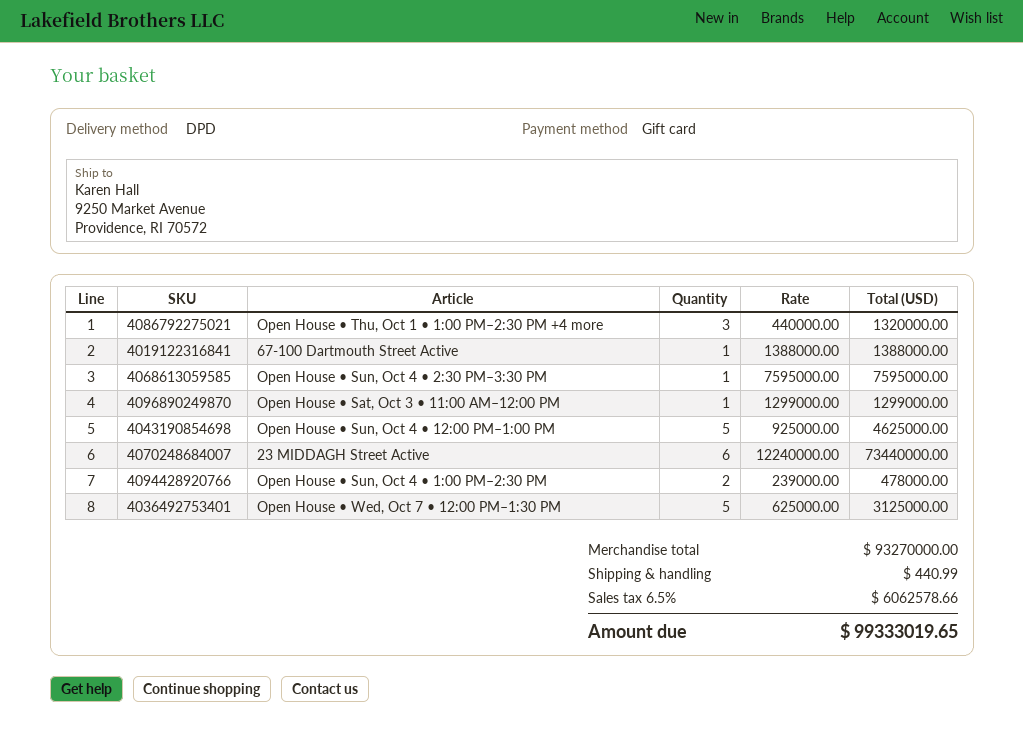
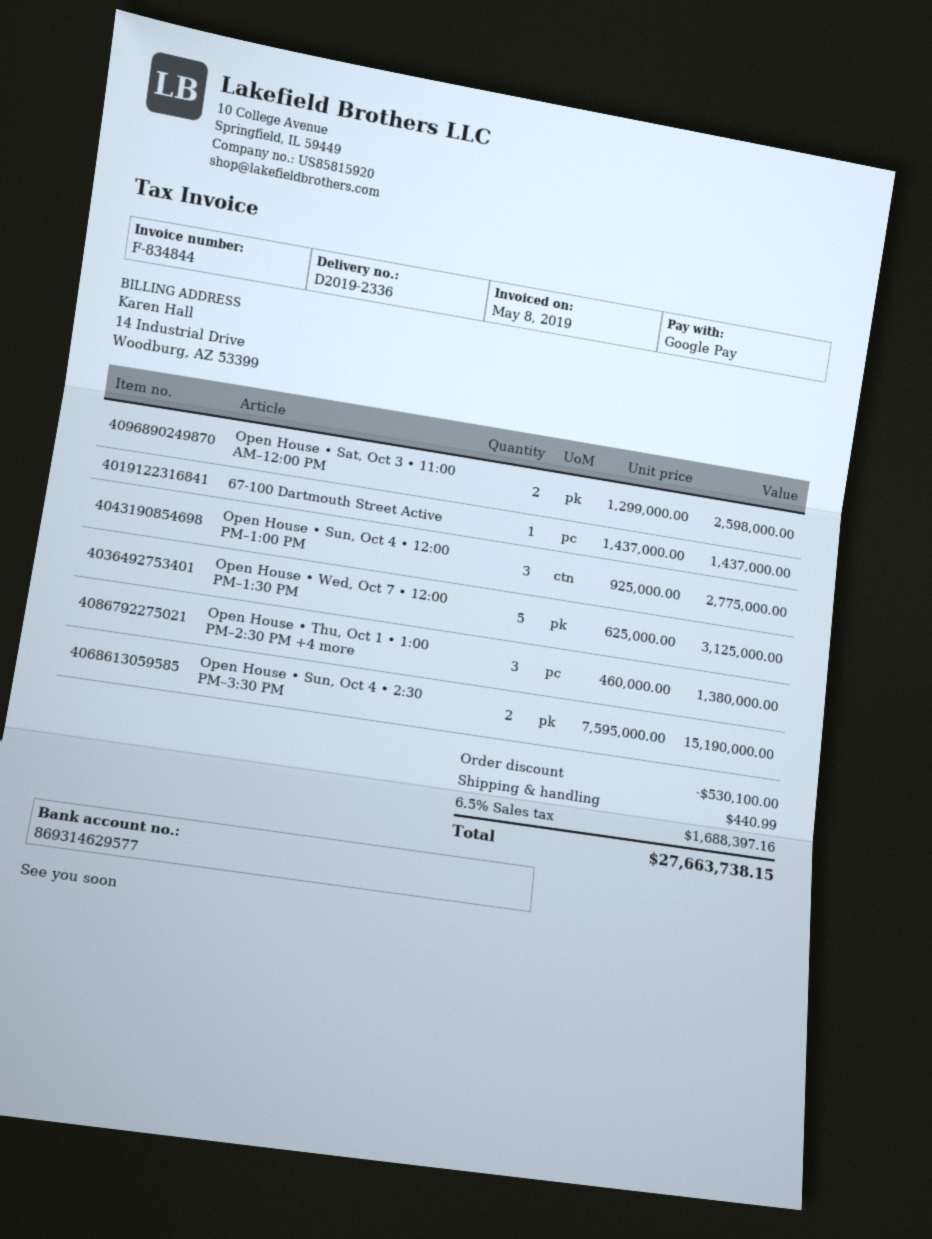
payment method: gift card -> Google Pay
Open House • Thu, Oct 1 • 1:00 PM–2:30 PM +4 more: 3 x 440000.00 = 1320000.00 -> 3 x 460000.00 = 1380000.00
67-100 Dartmouth Street Active: 1 x 1388000.00 = 1388000.00 -> 1 x 1437000.00 = 1437000.00
Open House • Sun, Oct 4 • 2:30 PM–3:30 PM: 1 x 7595000.00 = 7595000.00 -> 2 x 7595000.00 = 15190000.00
Open House • Sat, Oct 3 • 11:00 AM–12:00 PM: 1 x 1299000.00 = 1299000.00 -> 2 x 1299000.00 = 2598000.00
Open House • Sun, Oct 4 • 12:00 PM–1:00 PM: 5 x 925000.00 = 4625000.00 -> 3 x 925000.00 = 2775000.00
23 MIDDAGH Street Active: 6 x 12240000.00 = 73440000.00 -> none
Open House • Sun, Oct 4 • 1:00 PM–2:30 PM: 2 x 239000.00 = 478000.00 -> none
discount: none -> 530100.00
tax: 6.5% = 6062578.66 -> 6.5% = 1688397.16
total: 99333019.65 -> 27663738.15

